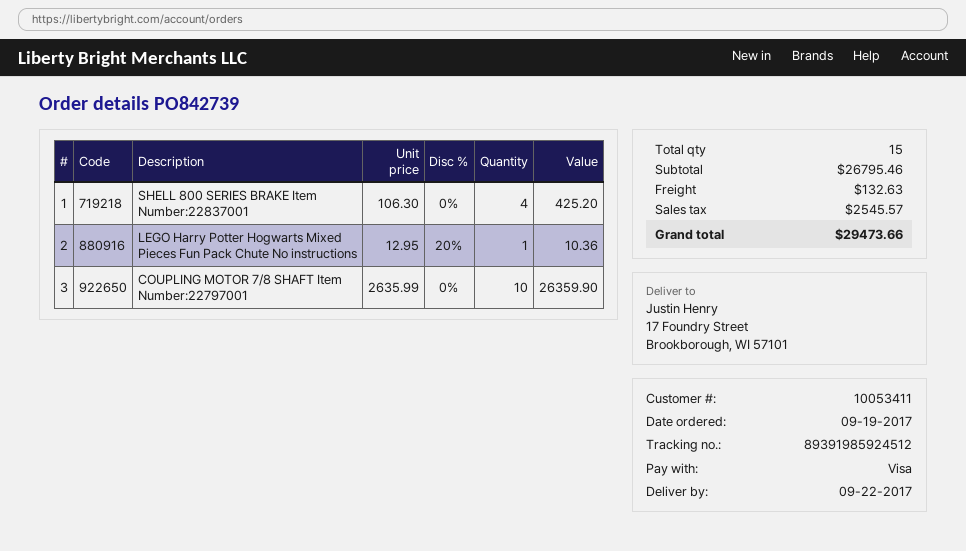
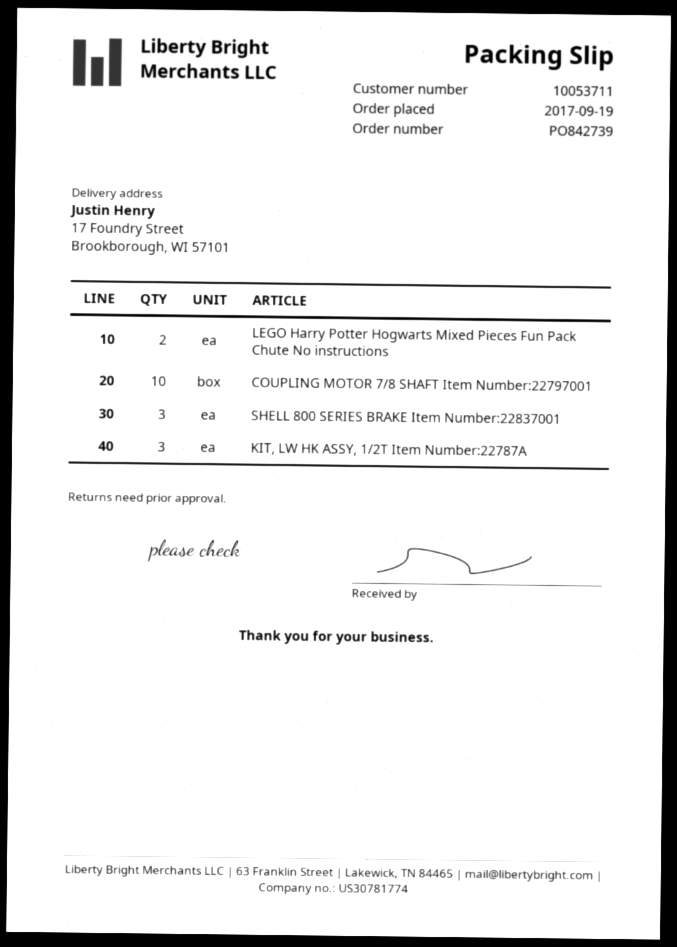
customer number: 10053411 -> 10053711
SHELL 800 SERIES BRAKE Item Number:22837001: 4 -> 3
LEGO Harry Potter Hogwarts Mixed Pieces Fun Pack Chute No instructions: 1 -> 2
KIT, LW HK ASSY, 1/2T Item Number:22787A: none -> 3

